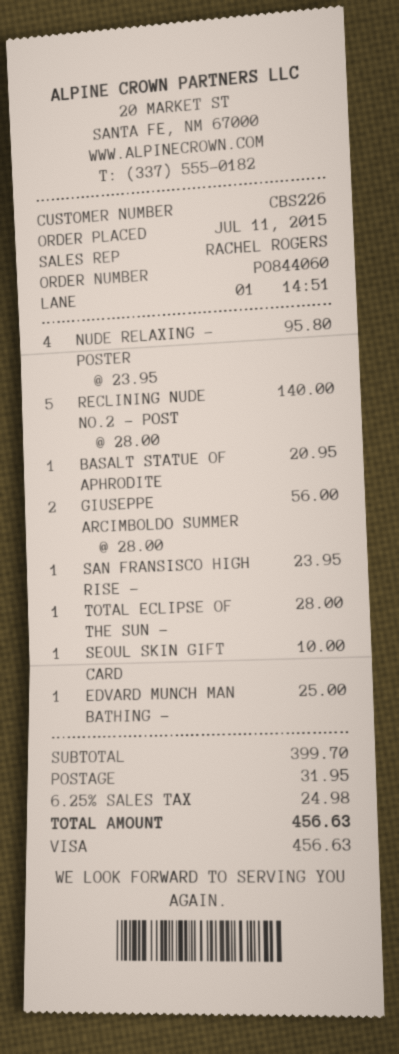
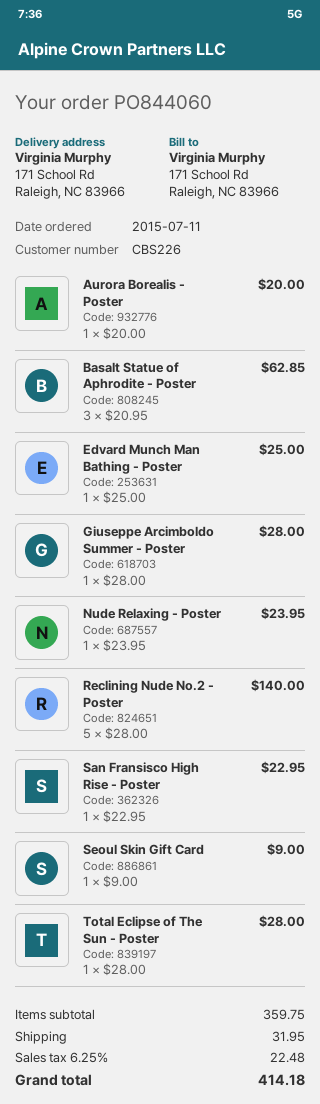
NUDE RELAXING - POSTER: 4 x 23.95 = 95.80 -> 1 x 23.95 = 23.95
BASALT STATUE OF APHRODITE: 1 x 20.95 = 20.95 -> 3 x 20.95 = 62.85
GIUSEPPE ARCIMBOLDO SUMMER: 2 x 28.00 = 56.00 -> 1 x 28.00 = 28.00
SAN FRANSISCO HIGH RISE -: 1 x 23.95 = 23.95 -> 1 x 22.95 = 22.95
SEOUL SKIN GIFT CARD: 1 x 10.00 = 10.00 -> 1 x 9.00 = 9.00
Aurora Borealis - Poster: none -> 1 x 20.00 = 20.00
subtotal: 399.70 -> 359.75
tax: 6.25% = 24.98 -> 6.25% = 22.48
total: 456.63 -> 414.18

